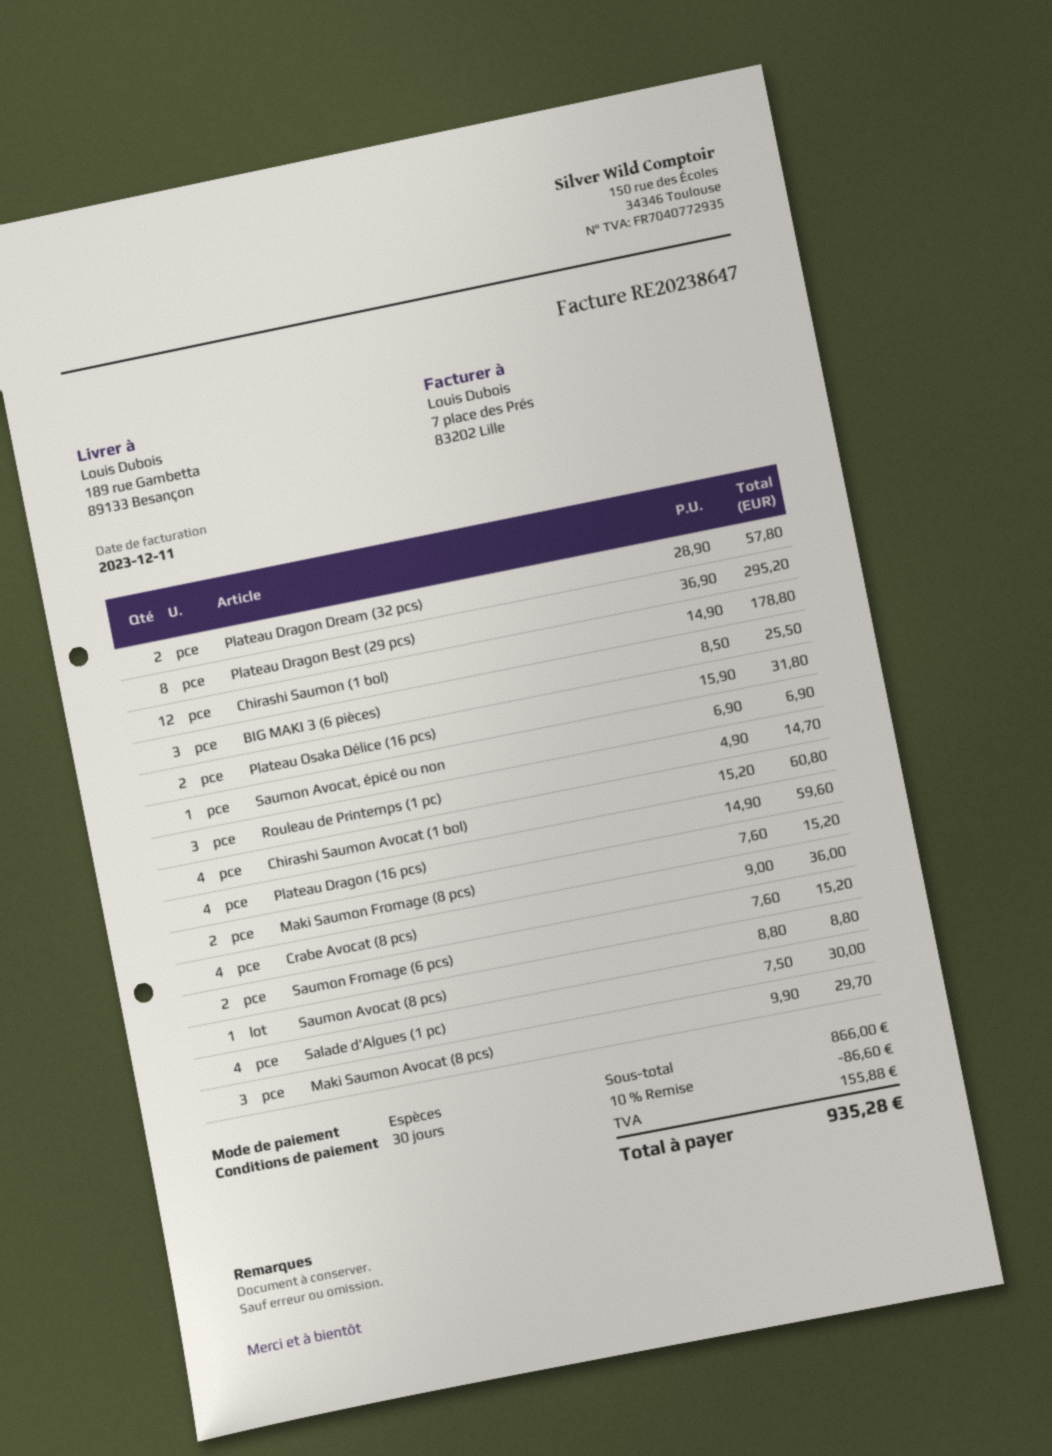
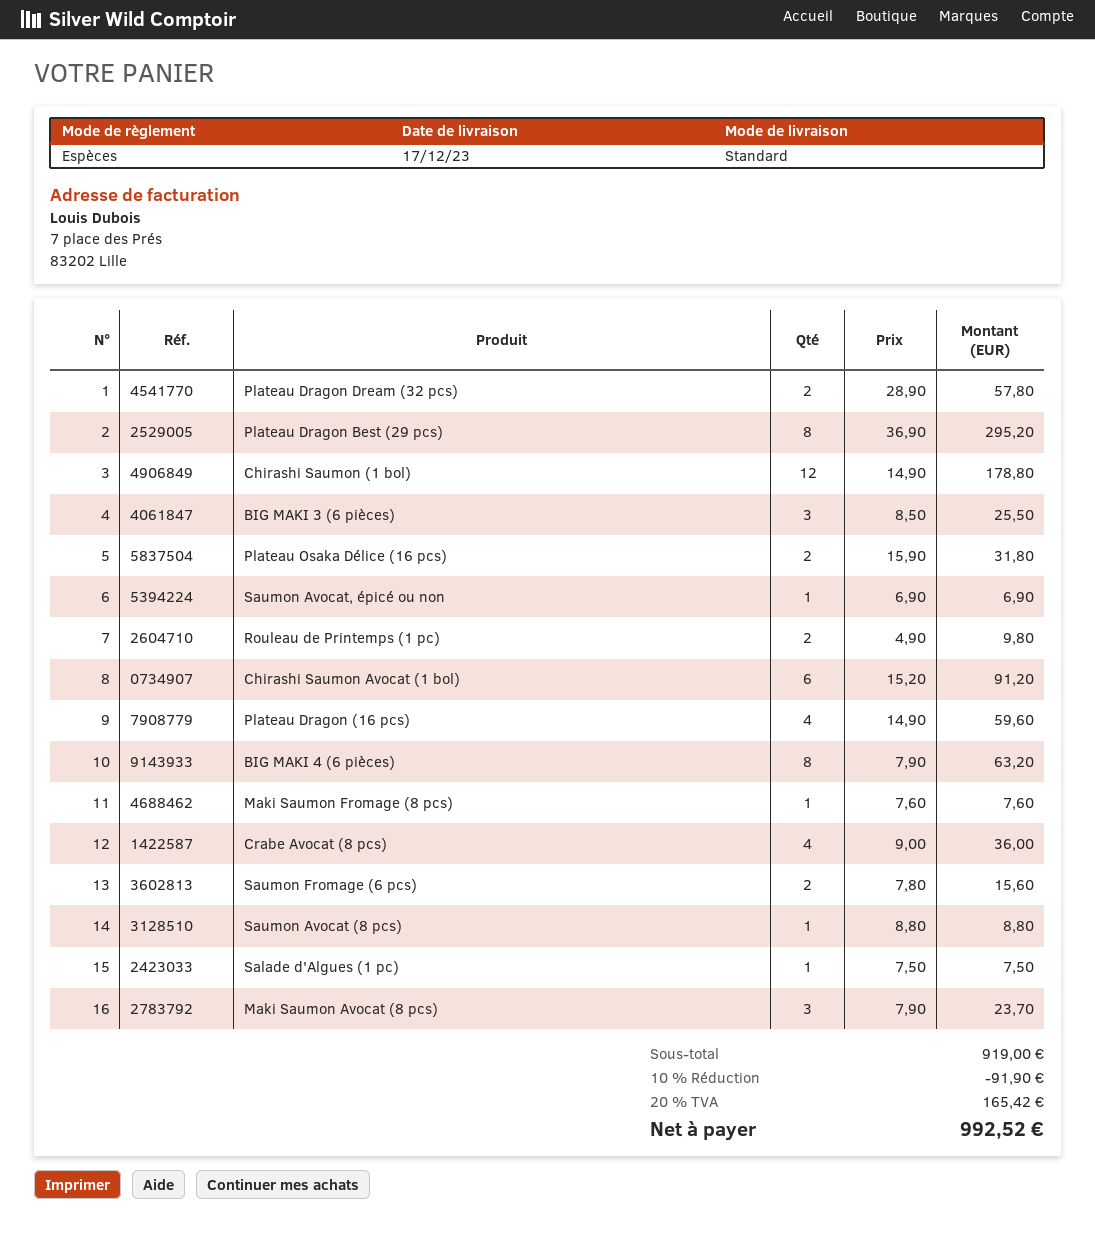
Rouleau de Printemps (1 pc): 3 x 4.90 = 14.70 -> 2 x 4.90 = 9.80
Chirashi Saumon Avocat (1 bol): 4 x 15.20 = 60.80 -> 6 x 15.20 = 91.20
Maki Saumon Fromage (8 pcs): 2 x 7.60 = 15.20 -> 1 x 7.60 = 7.60
Saumon Fromage (6 pcs): 2 x 7.60 = 15.20 -> 2 x 7.80 = 15.60
Salade d'Algues (1 pc): 4 x 7.50 = 30.00 -> 1 x 7.50 = 7.50
Maki Saumon Avocat (8 pcs): 3 x 9.90 = 29.70 -> 3 x 7.90 = 23.70
BIG MAKI 4 (6 pièces): none -> 8 x 7.90 = 63.20
subtotal: 866.00 -> 919.00
discount: 10% = 86.60 -> 10% = 91.90
tax: 155.88 -> 165.42
total: 935.28 -> 992.52

